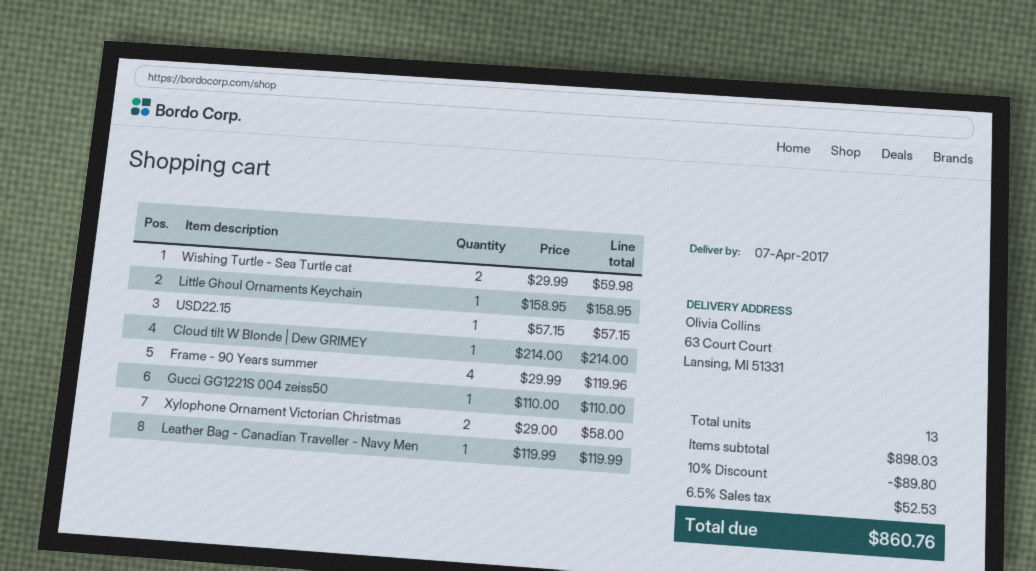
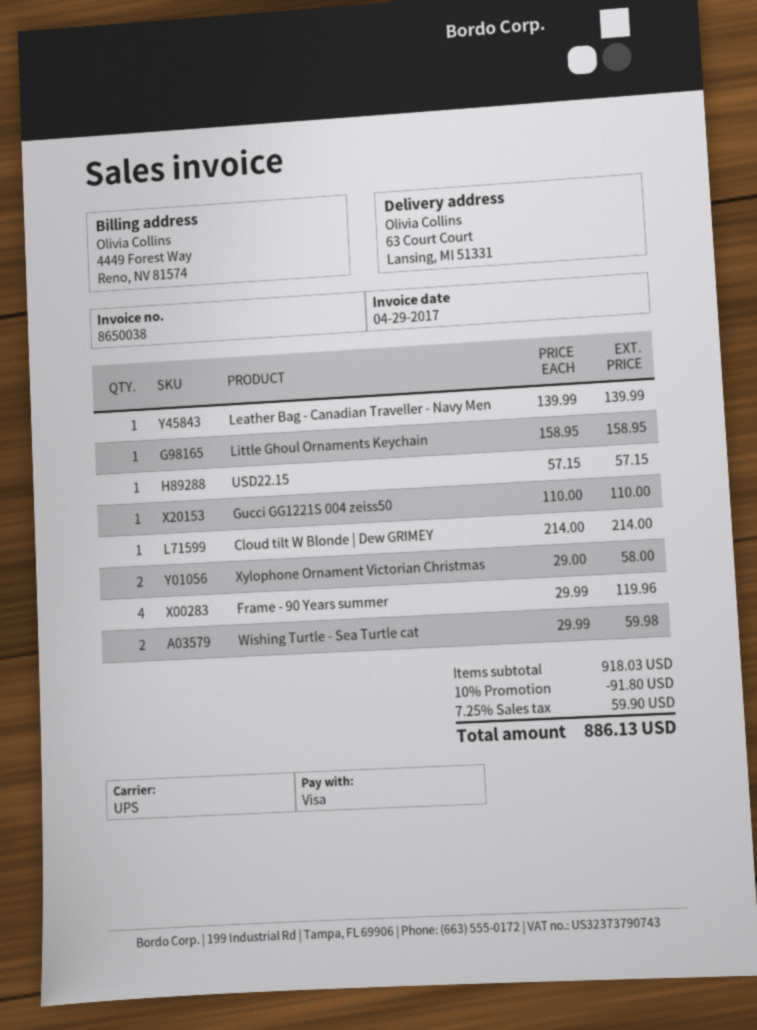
Leather Bag - Canadian Traveller - Navy Men: 1 x 119.99 = 119.99 -> 1 x 139.99 = 139.99
subtotal: 898.03 -> 918.03
discount: 10% = 89.80 -> 10% = 91.80
tax: 6.5% = 52.53 -> 7.25% = 59.90
total: 860.76 -> 886.13

